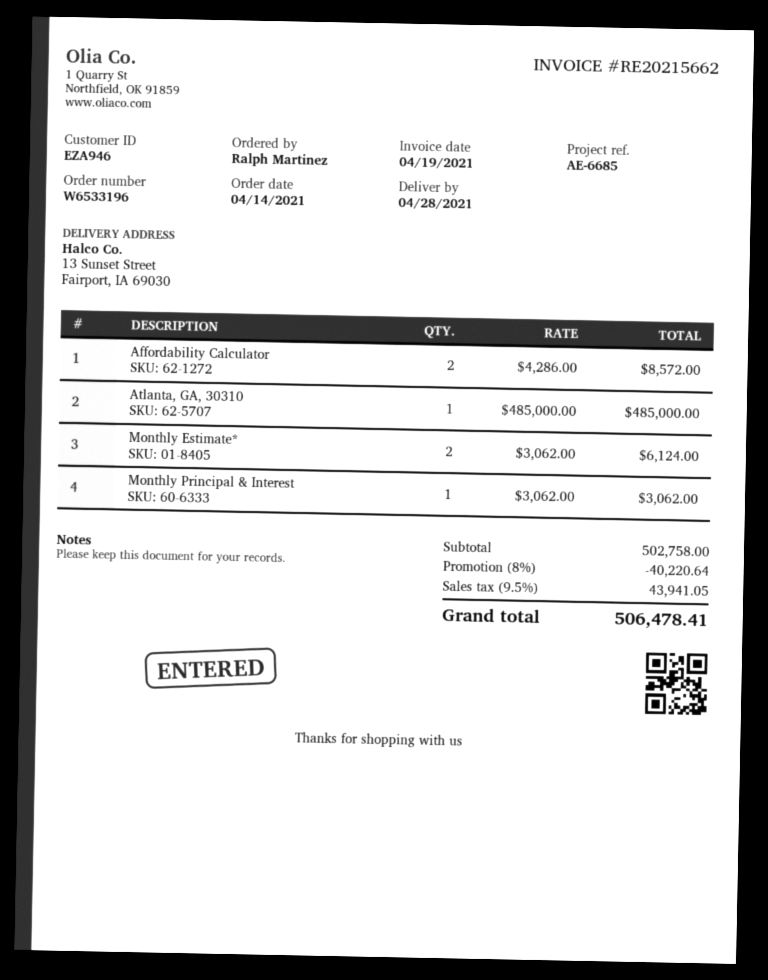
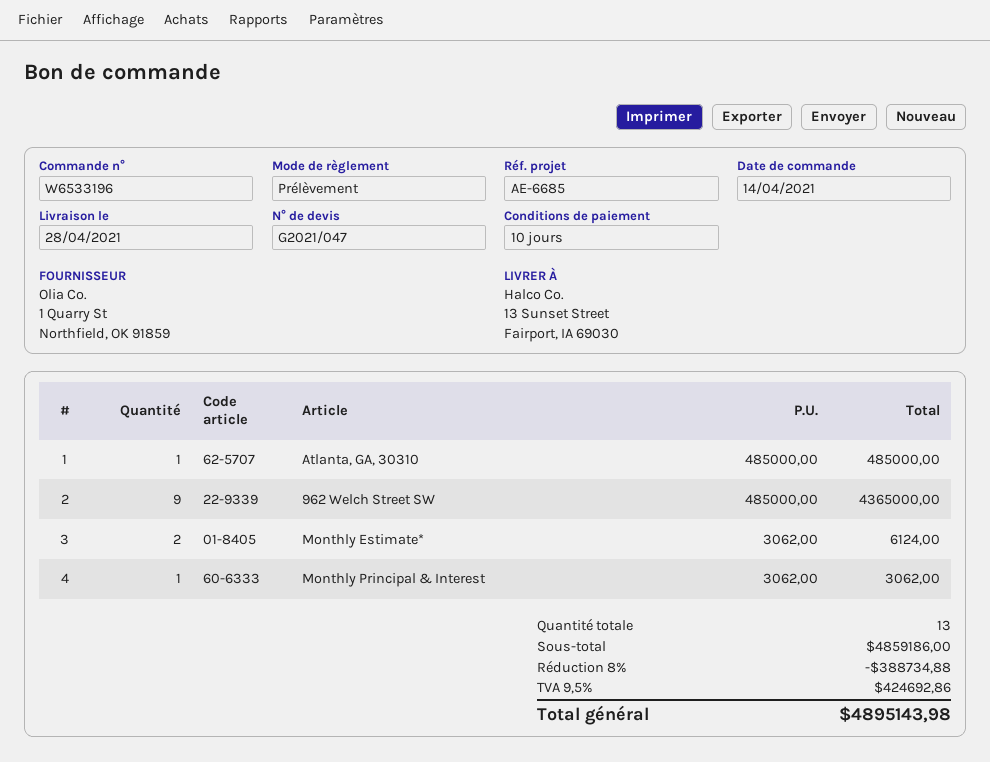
Affordability Calculator: 2 x 4286.00 = 8572.00 -> none
962 Welch Street SW: none -> 9 x 485000.00 = 4365000.00
subtotal: 502758.00 -> 4859186.00
discount: 8% = 40220.64 -> 8% = 388734.88
tax: 9.5% = 43941.05 -> 9.5% = 424692.86
total: 506478.41 -> 4895143.98

